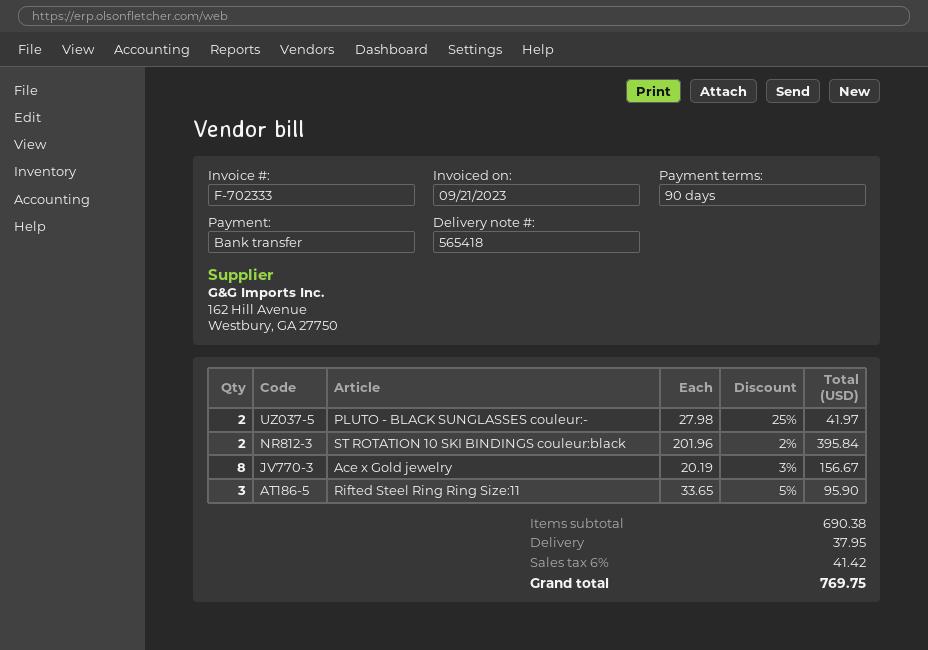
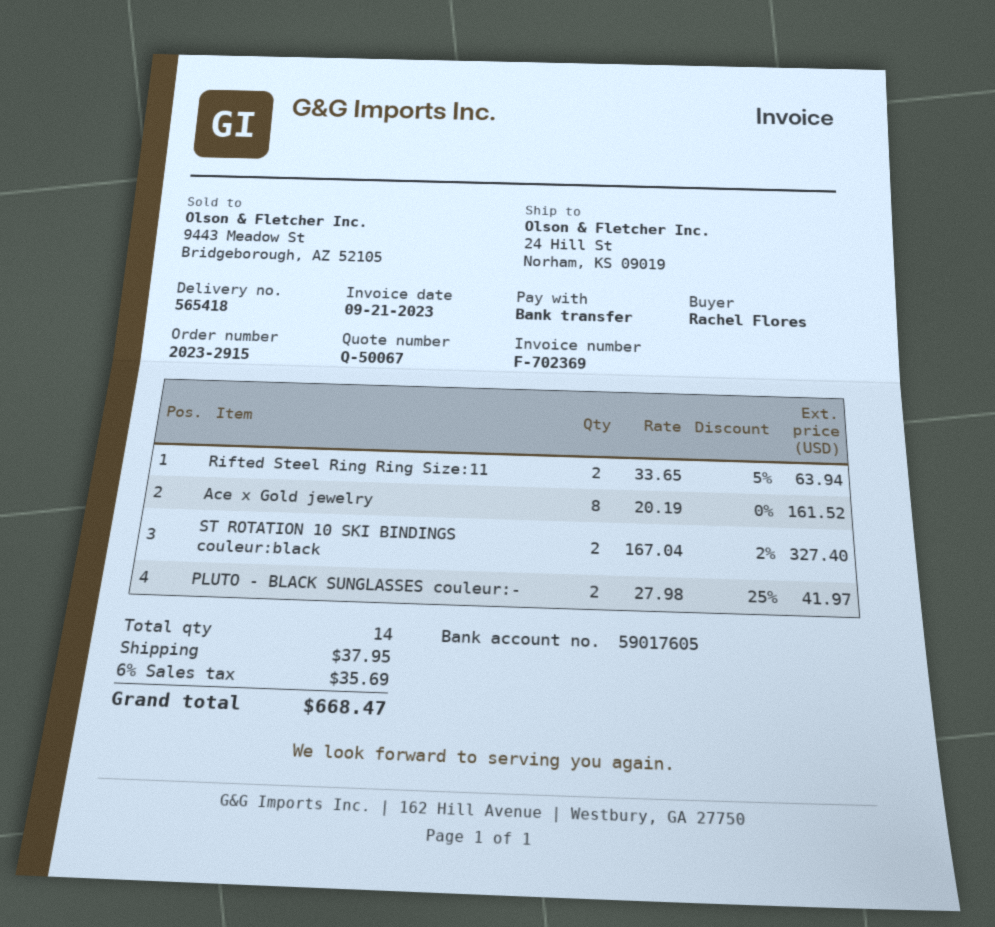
invoice number: F-702333 -> F-702369
ST ROTATION 10 SKI BINDINGS couleur:black: 2 x 201.96 - 2% = 395.84 -> 2 x 167.04 - 2% = 327.40
Ace x Gold jewelry: 8 x 20.19 - 3% = 156.67 -> 8 x 20.19 = 161.52
Rifted Steel Ring Ring Size:11: 3 x 33.65 - 5% = 95.90 -> 2 x 33.65 - 5% = 63.94
tax: 6% = 41.42 -> 6% = 35.69
total: 769.75 -> 668.47

